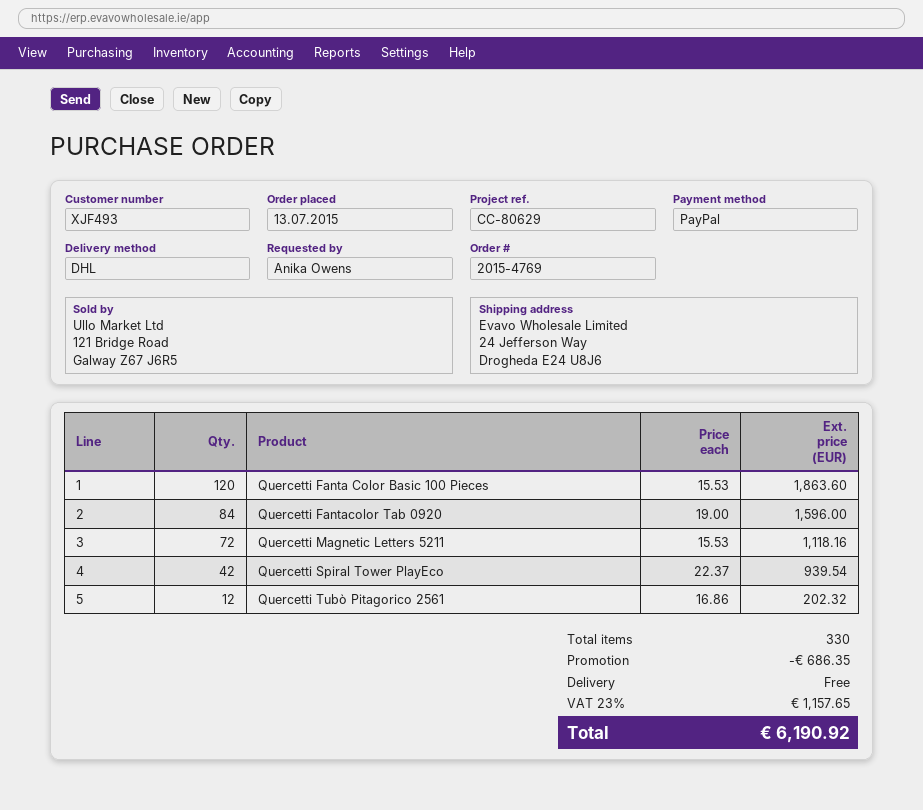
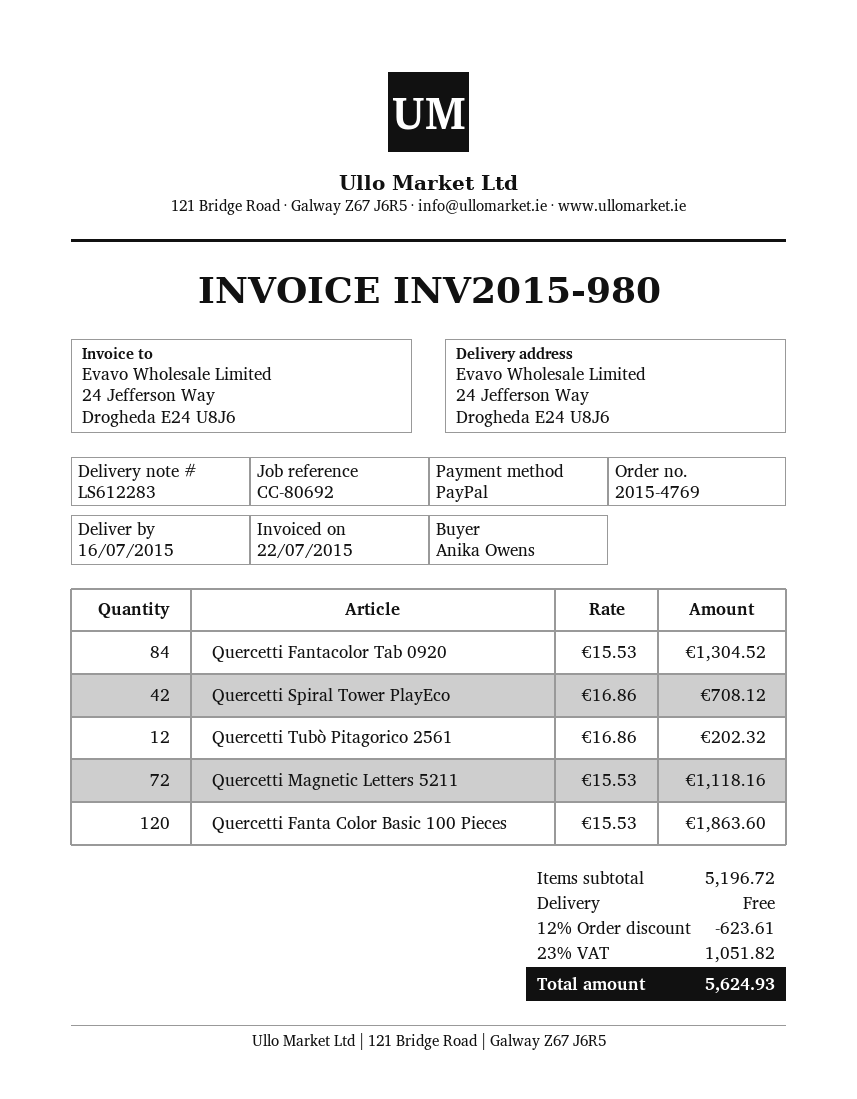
reference: CC-80629 -> CC-80692
Quercetti Fantacolor Tab 0920: 84 x 19.00 = 1596.00 -> 84 x 15.53 = 1304.52
Quercetti Spiral Tower PlayEco: 42 x 22.37 = 939.54 -> 42 x 16.86 = 708.12
discount: 686.35 -> 623.61
tax: 23% = 1157.65 -> 23% = 1051.82
total: 6190.92 -> 5624.93

